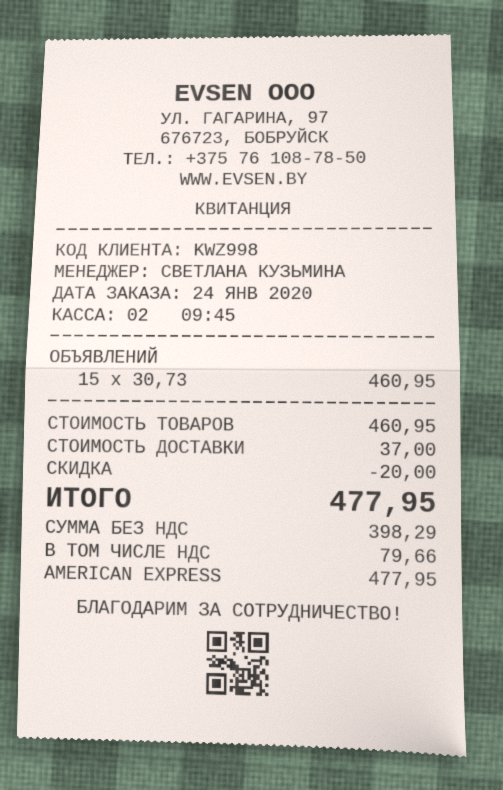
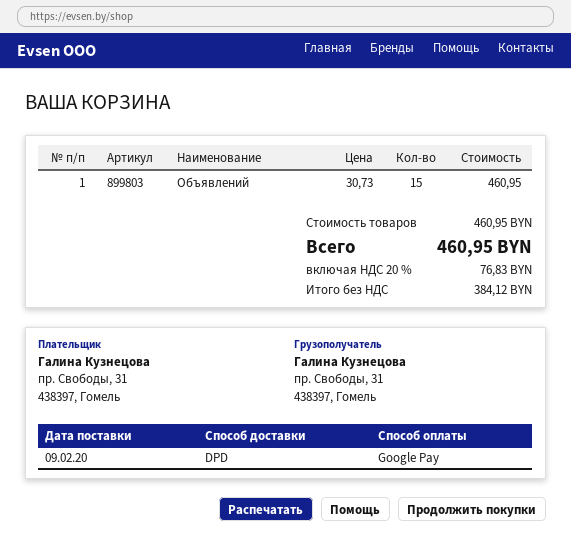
payment method: American Express -> Google Pay
discount: 20.00 -> none
shipping: 37.00 -> none
net: 398.29 -> 384.12
tax: 79.66 -> 76.83
total: 477.95 -> 460.95

